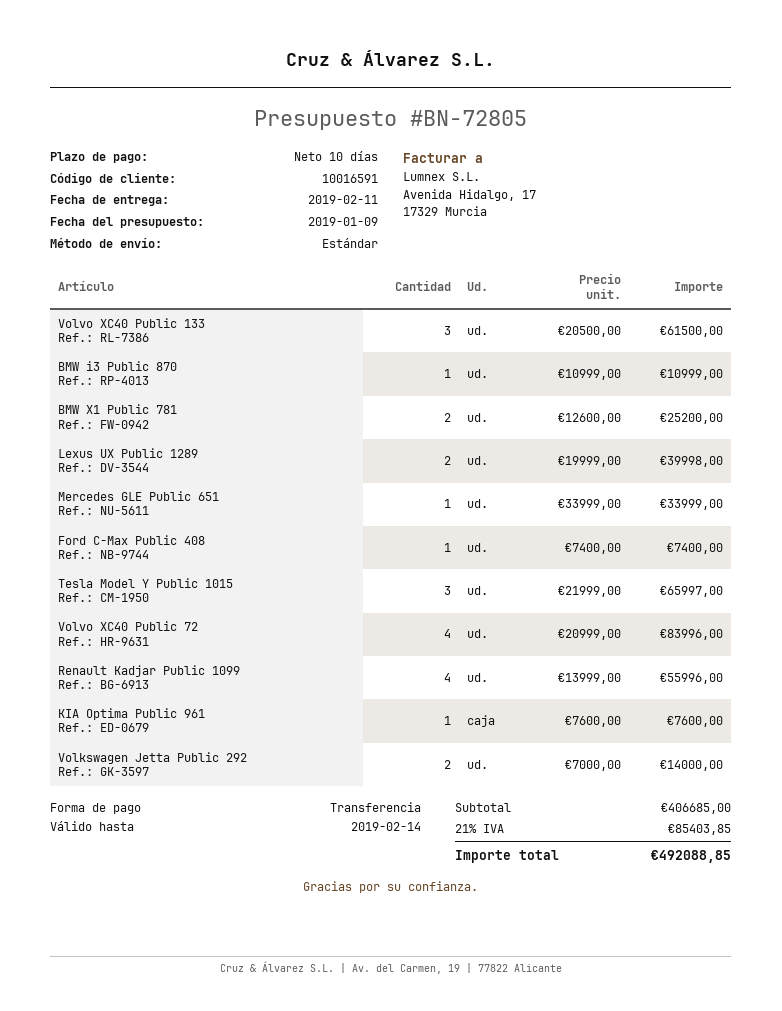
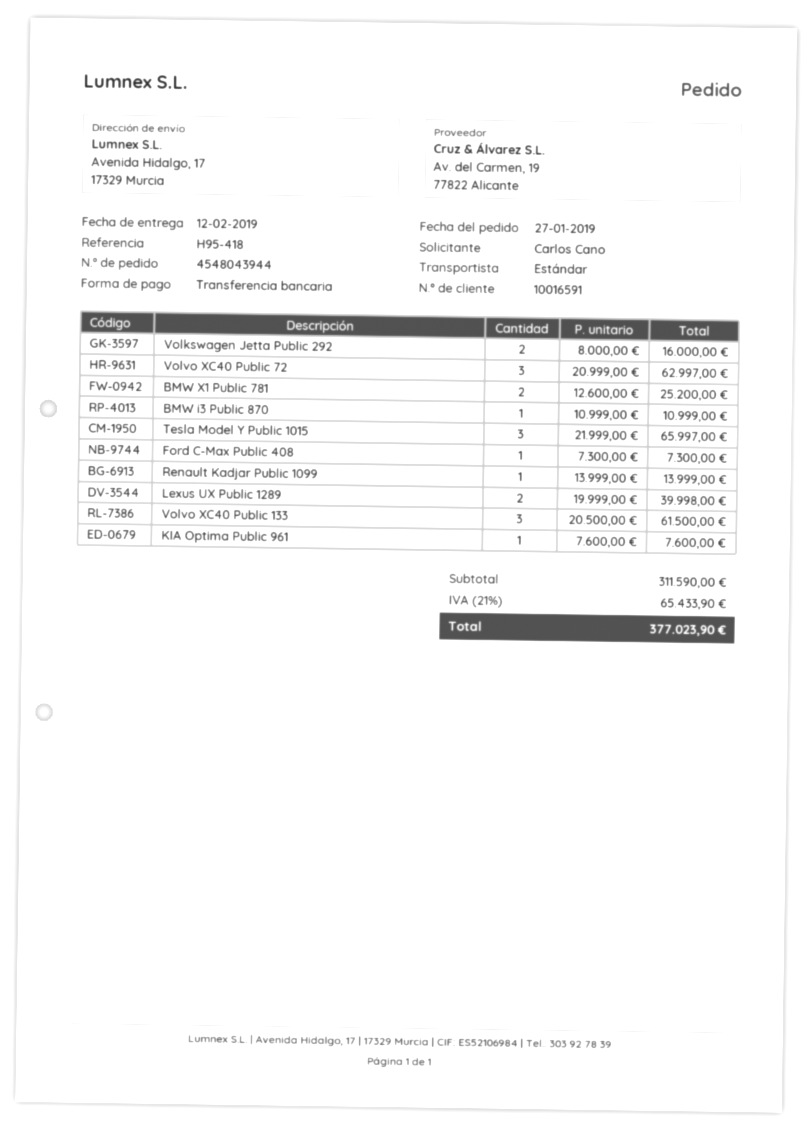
delivery date: 2019-02-11 -> 2019-02-12
Mercedes GLE Public 651: 1 x 33999.00 = 33999.00 -> none
Ford C-Max Public 408: 1 x 7400.00 = 7400.00 -> 1 x 7300.00 = 7300.00
Volvo XC40 Public 72: 4 x 20999.00 = 83996.00 -> 3 x 20999.00 = 62997.00
Renault Kadjar Public 1099: 4 x 13999.00 = 55996.00 -> 1 x 13999.00 = 13999.00
Volkswagen Jetta Public 292: 2 x 7000.00 = 14000.00 -> 2 x 8000.00 = 16000.00
subtotal: 406685.00 -> 311590.00
tax: 21% = 85403.85 -> 21% = 65433.90
total: 492088.85 -> 377023.90

